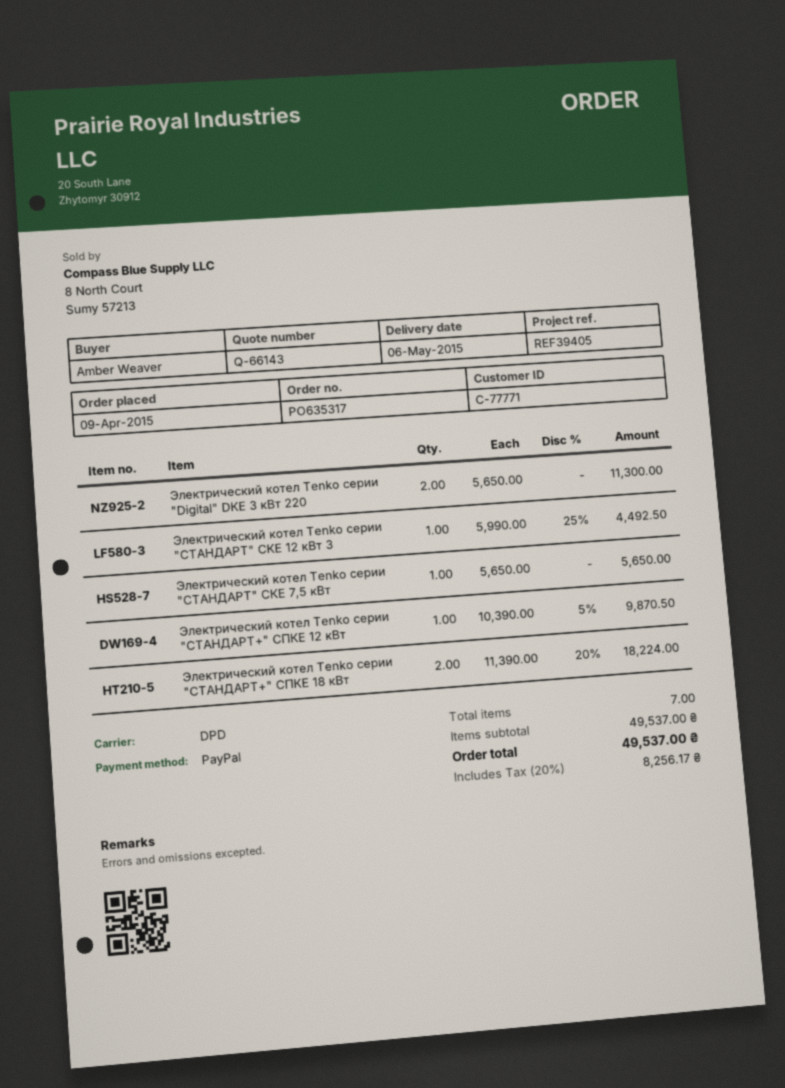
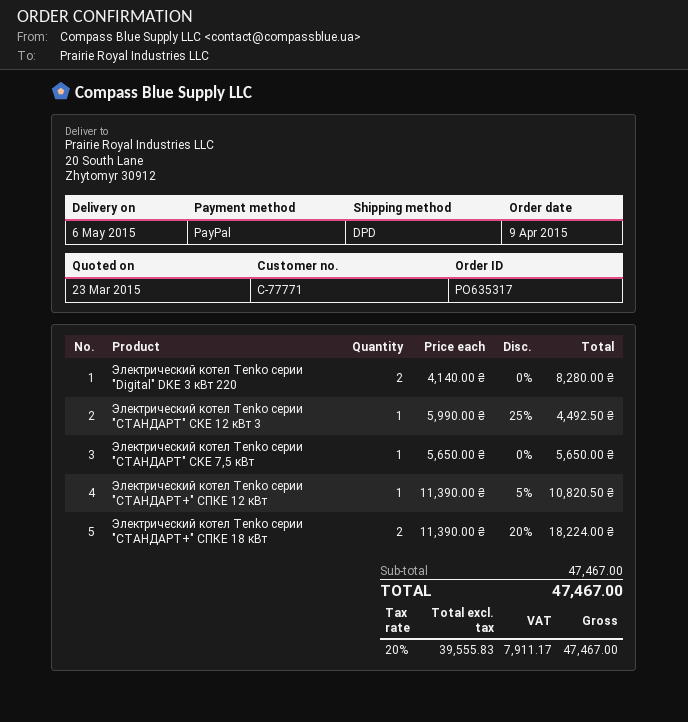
Электрический котел Tenko серии "Digital" DКЕ 3 кВт 220: 2 x 5650.00 = 11300.00 -> 2 x 4140.00 = 8280.00
Электрический котел Tenko серии "СТАНДАРТ+" СПКЕ 12 кВт: 1 x 10390.00 - 5% = 9870.50 -> 1 x 11390.00 - 5% = 10820.50
subtotal: 49537.00 -> 47467.00
tax: 20% = 8256.17 -> 20% = 7911.17
total: 49537.00 -> 47467.00

